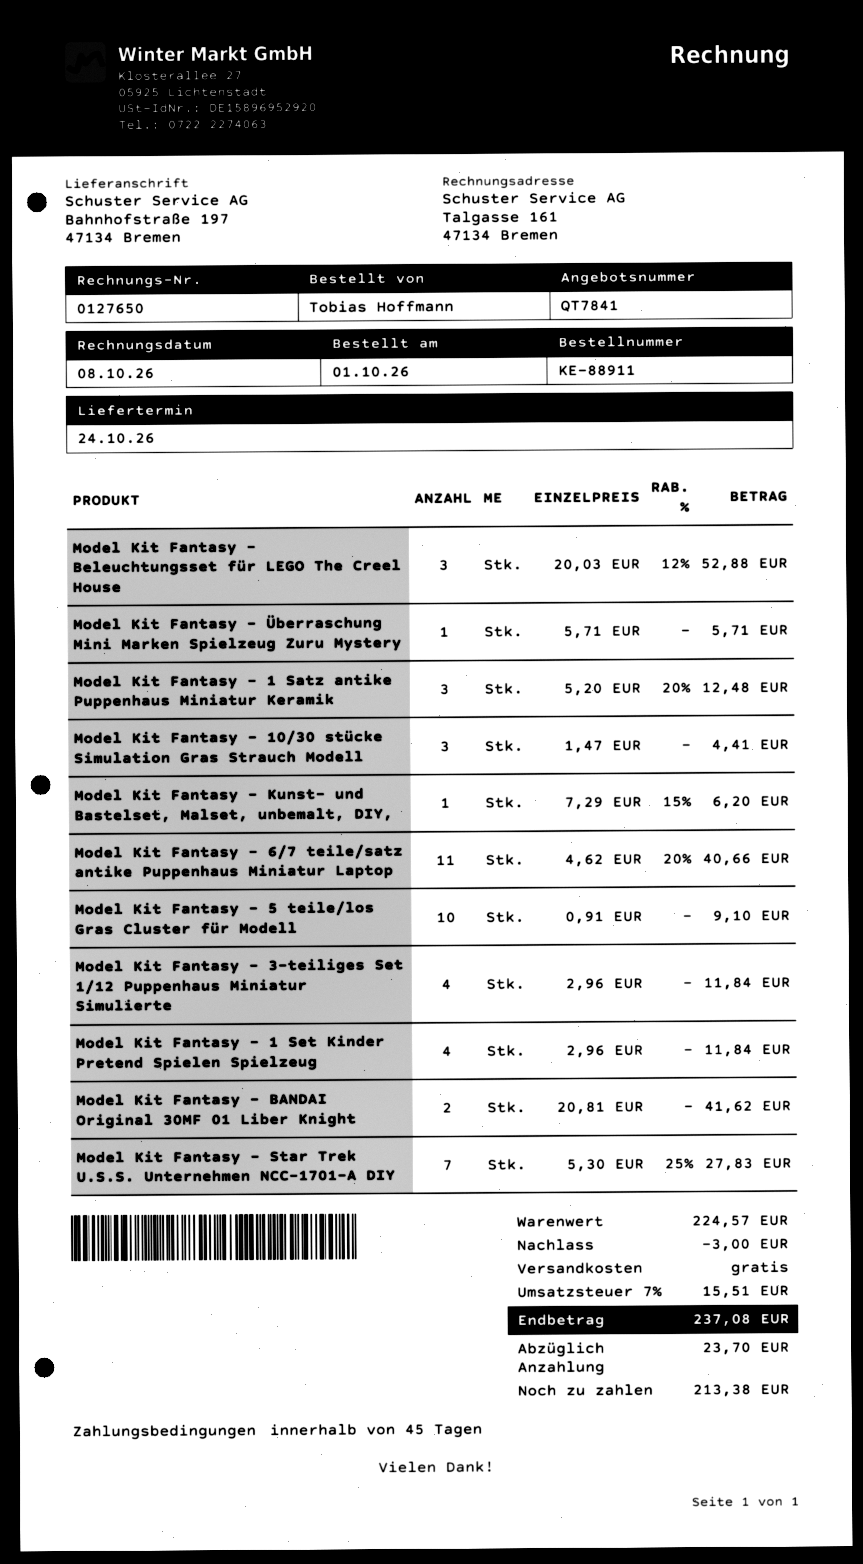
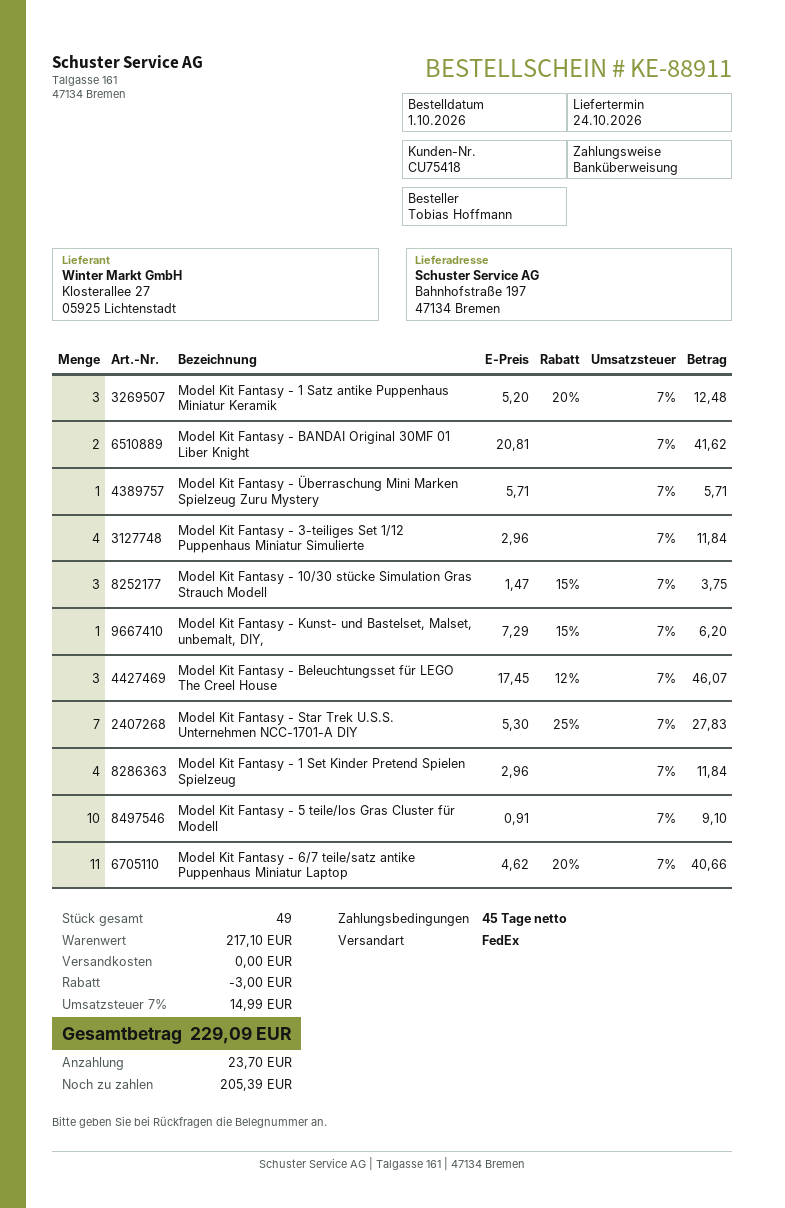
Model Kit Fantasy - Beleuchtungsset für LEGO The Creel House: 3 x 20.03 - 12% = 52.88 -> 3 x 17.45 - 12% = 46.07
Model Kit Fantasy - 10/30 stücke Simulation Gras Strauch Modell: 3 x 1.47 = 4.41 -> 3 x 1.47 - 15% = 3.75
subtotal: 224.57 -> 217.10
tax: 7% = 15.51 -> 7% = 14.99
total: 237.08 -> 229.09
balance: 213.38 -> 205.39

